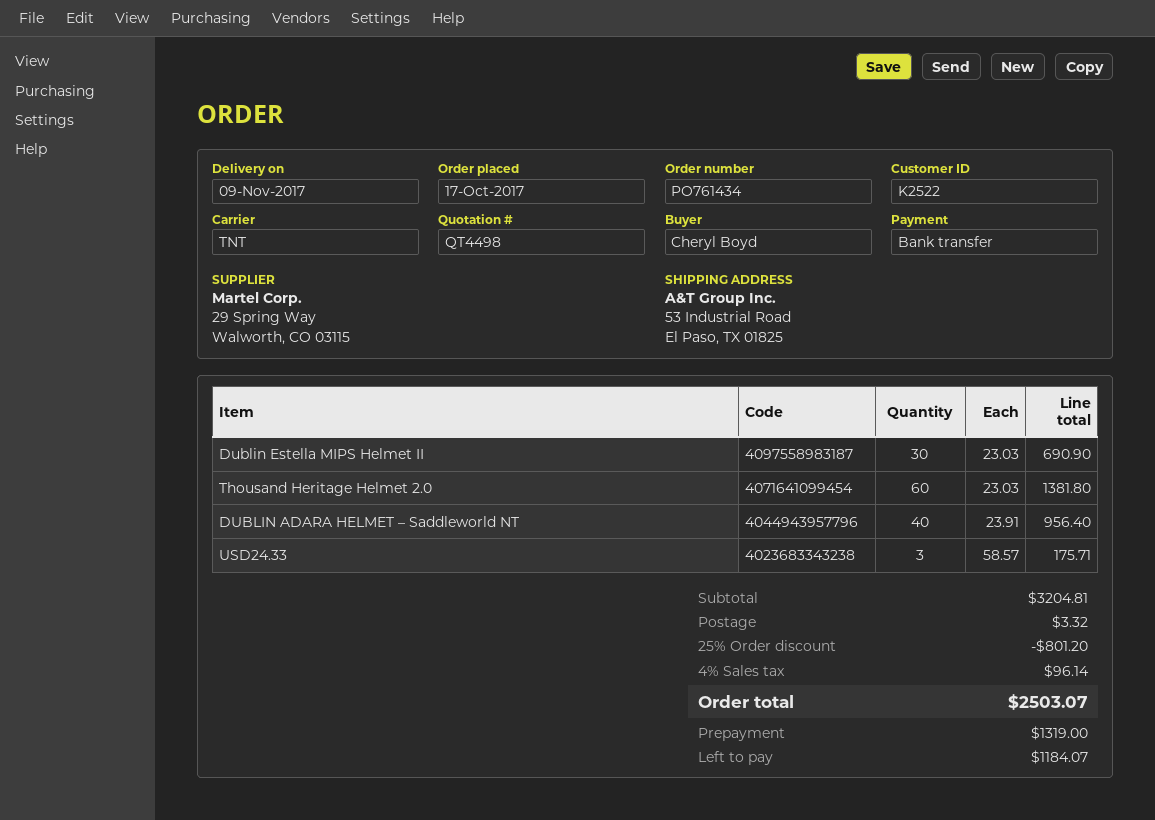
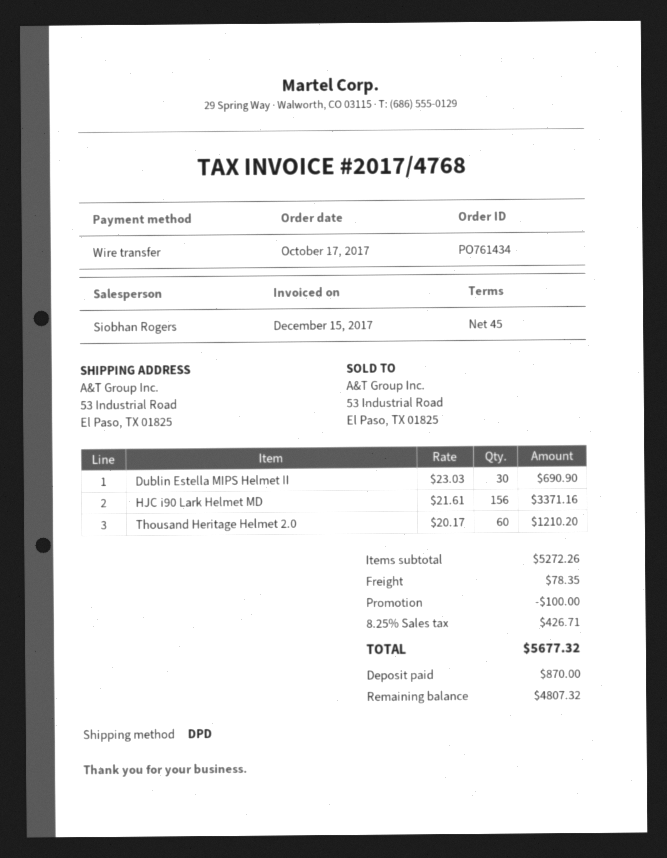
shipping method: TNT -> DPD
Thousand Heritage Helmet 2.0: 60 x 23.03 = 1381.80 -> 60 x 20.17 = 1210.20
DUBLIN ADARA HELMET – Saddleworld NT: 40 x 23.91 = 956.40 -> none
USD24.33: 3 x 58.57 = 175.71 -> none
HJC i90 Lark Helmet MD: none -> 156 x 21.61 = 3371.16
subtotal: 3204.81 -> 5272.26
discount: 801.20 -> 100.00
shipping: 3.32 -> 78.35
tax: 4% = 96.14 -> 8.25% = 426.71
total: 2503.07 -> 5677.32
deposit: 1319.00 -> 870.00
balance: 1184.07 -> 4807.32

